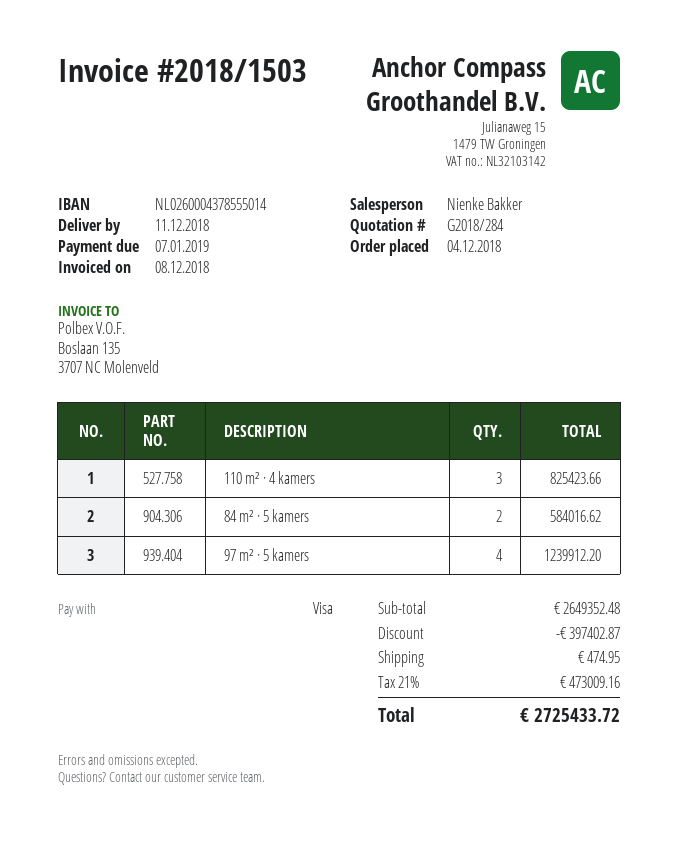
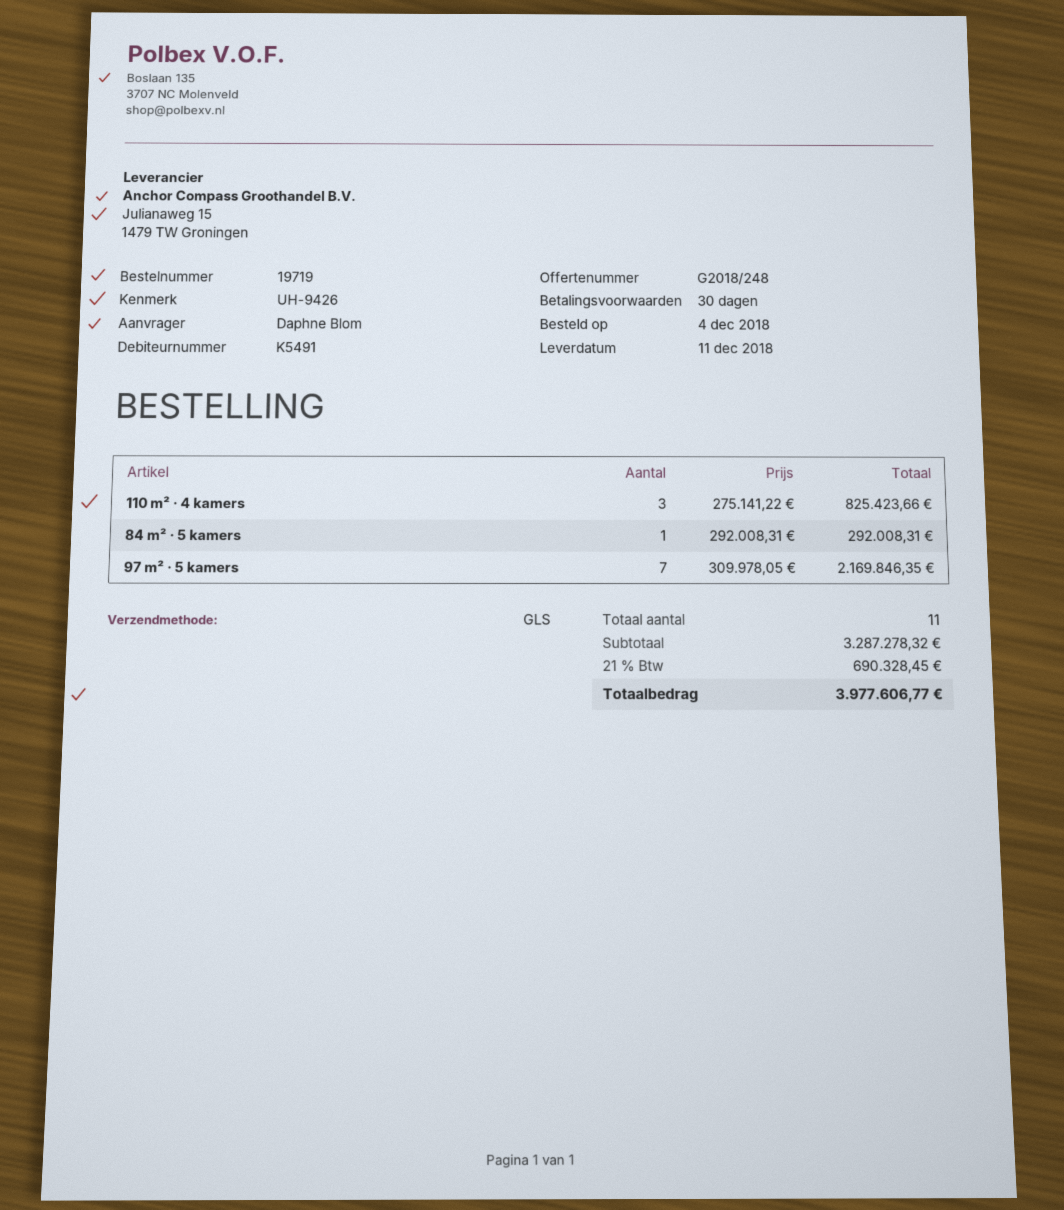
quote number: G2018/284 -> G2018/248
84 m² · 5 kamers: 2 for 584016.62 -> 1 for 292008.31
97 m² · 5 kamers: 4 for 1239912.20 -> 7 for 2169846.35
subtotal: 2649352.48 -> 3287278.32
discount: 397402.87 -> none
shipping: 474.95 -> none
tax: 21% = 473009.16 -> 21% = 690328.45
total: 2725433.72 -> 3977606.77

